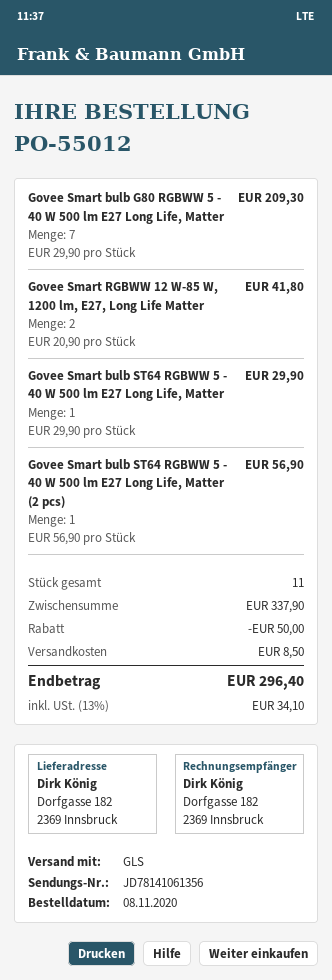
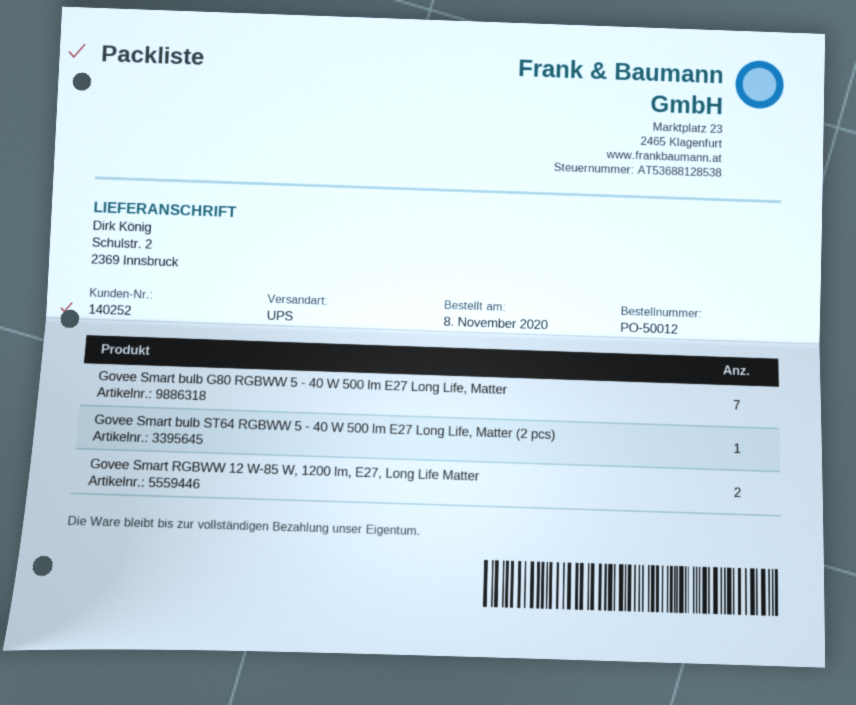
order number: PO-55012 -> PO-50012
shipping method: GLS -> UPS
ship to: Dorfgasse 182, 2369 Innsbruck -> Schulstr. 2, 2369 Innsbruck
Govee Smart bulb ST64 RGBWW 5 - 40 W 500 lm E27 Long Life, Matter: 1 -> none

